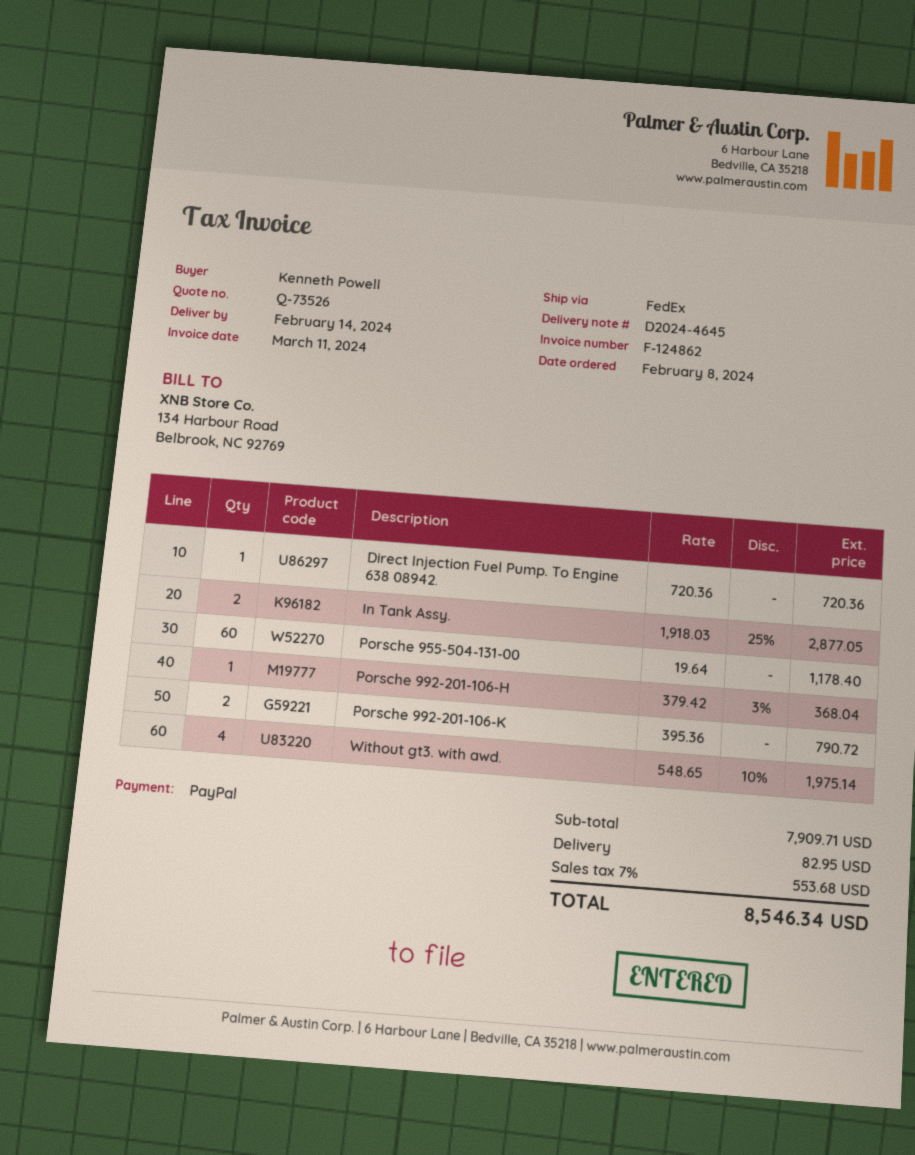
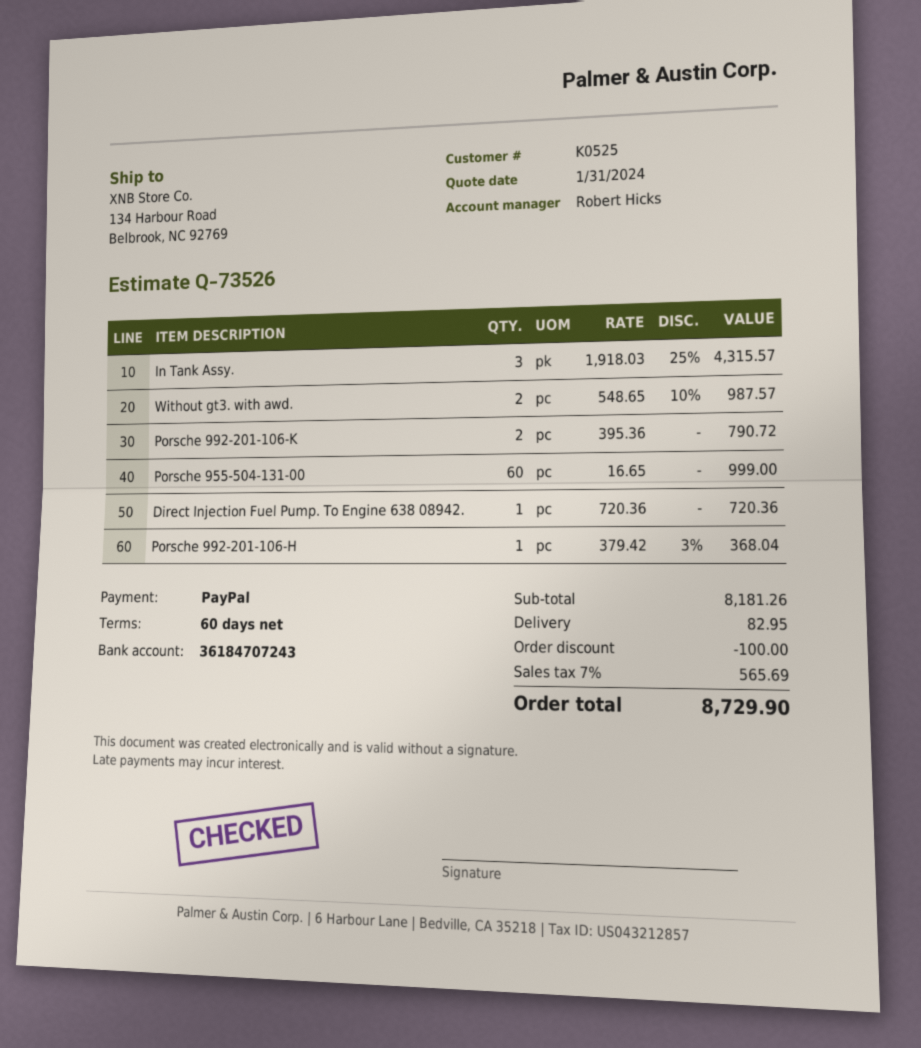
In Tank Assy.: 2 x 1918.03 - 25% = 2877.05 -> 3 x 1918.03 - 25% = 4315.57
Porsche 955-504-131-00: 60 x 19.64 = 1178.40 -> 60 x 16.65 = 999.00
Without gt3. with awd.: 4 x 548.65 - 10% = 1975.14 -> 2 x 548.65 - 10% = 987.57
subtotal: 7909.71 -> 8181.26
discount: none -> 100.00
tax: 7% = 553.68 -> 7% = 565.69
total: 8546.34 -> 8729.90

